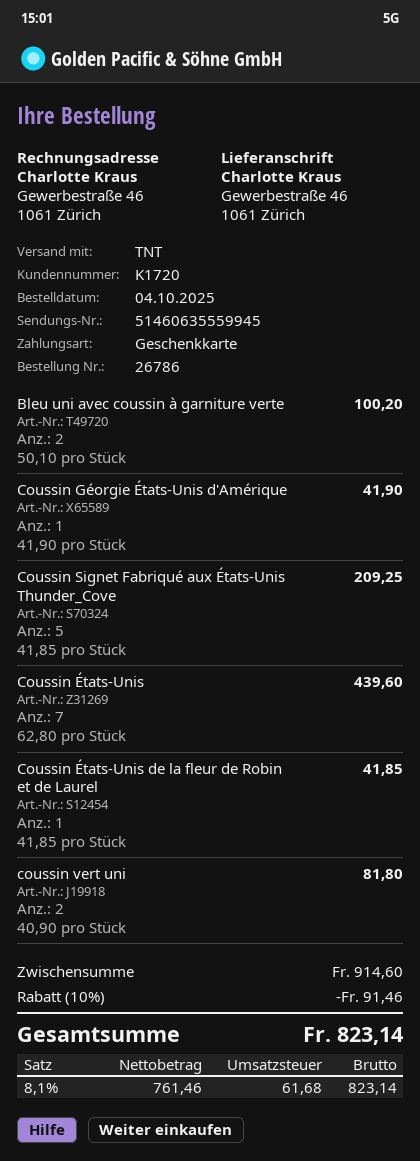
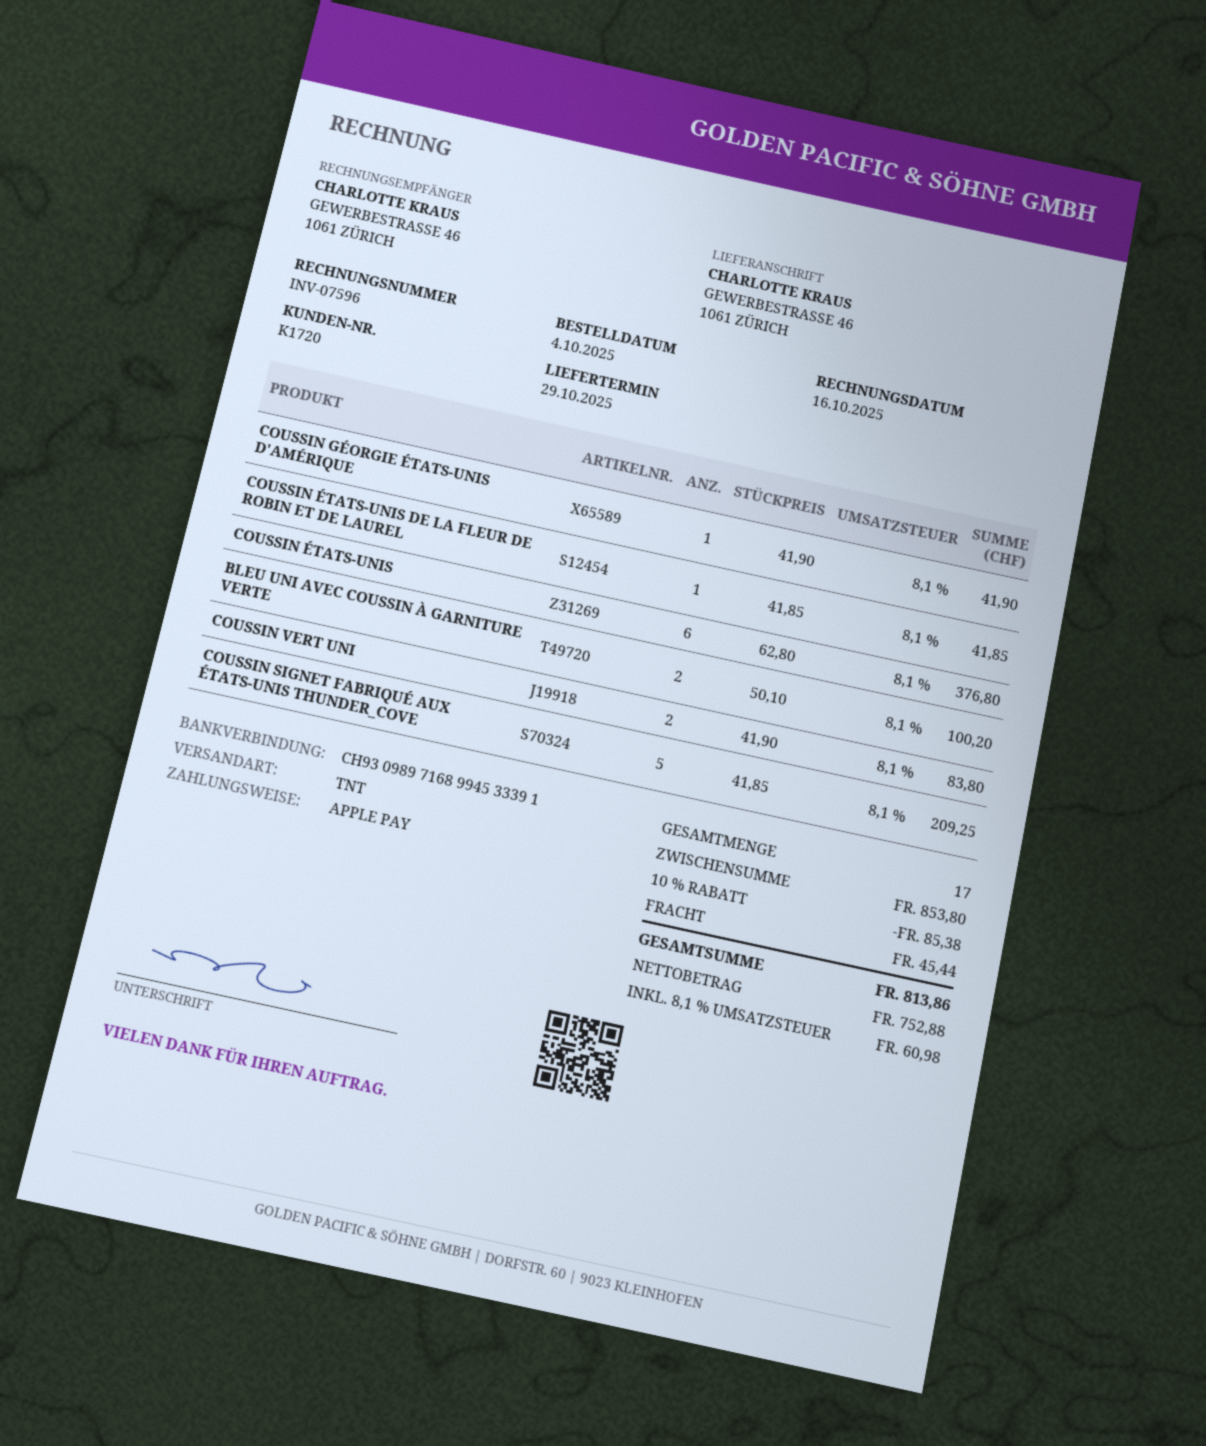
payment method: gift card -> Apple Pay
Coussin États-Unis: 7 x 62.80 = 439.60 -> 6 x 62.80 = 376.80
coussin vert uni: 2 x 40.90 = 81.80 -> 2 x 41.90 = 83.80
subtotal: 914.60 -> 853.80
discount: 10% = 91.46 -> 10% = 85.38
shipping: none -> 45.44
net: 761.46 -> 752.88
tax: 8.1% = 61.68 -> 8.1% = 60.98
total: 823.14 -> 813.86

